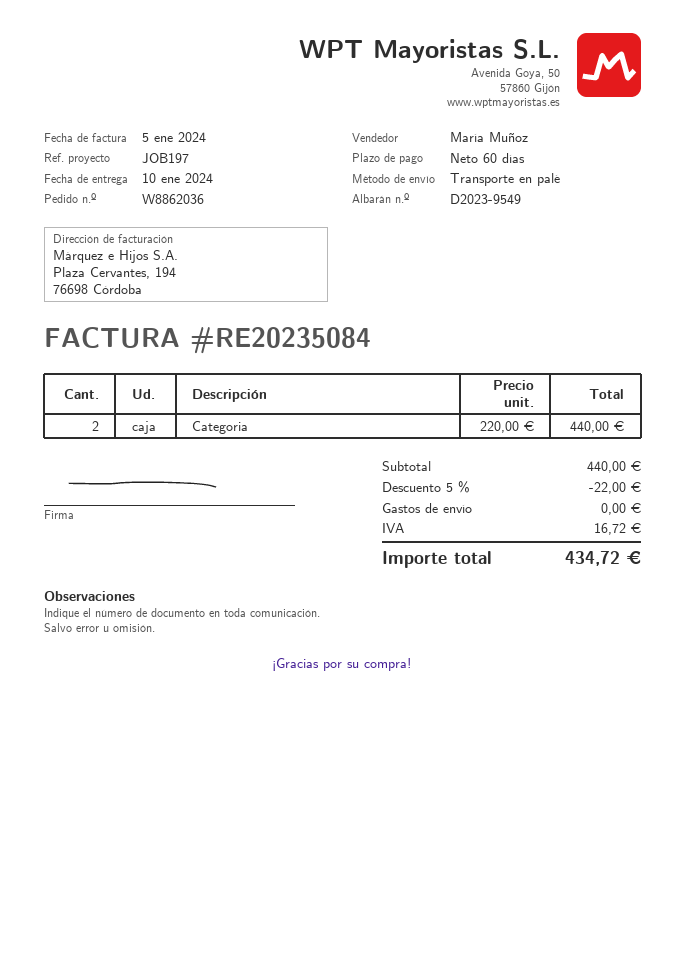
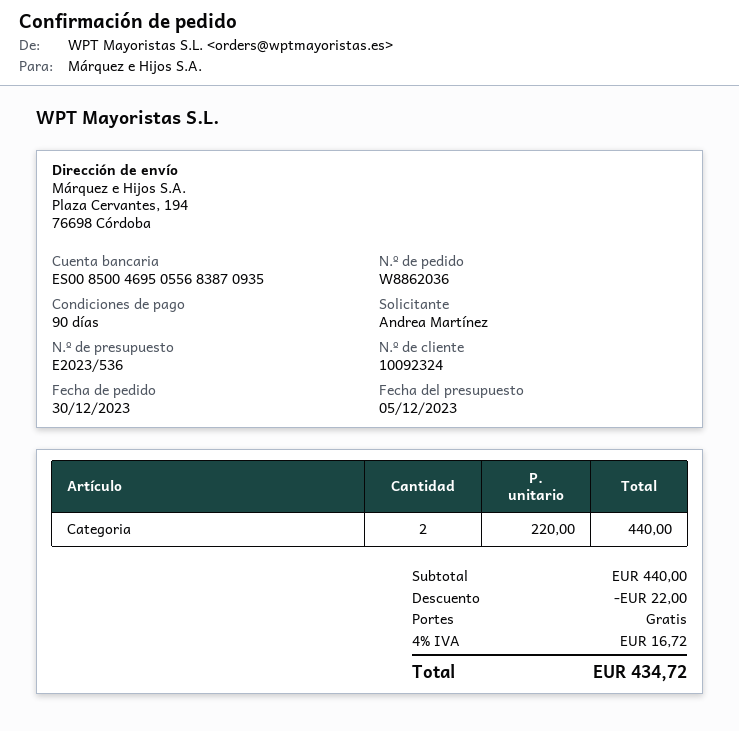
payment terms: 60 days -> 90 days

